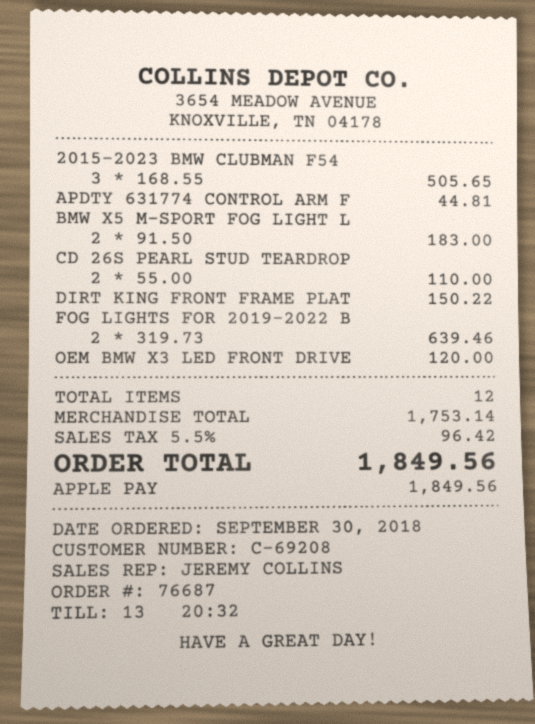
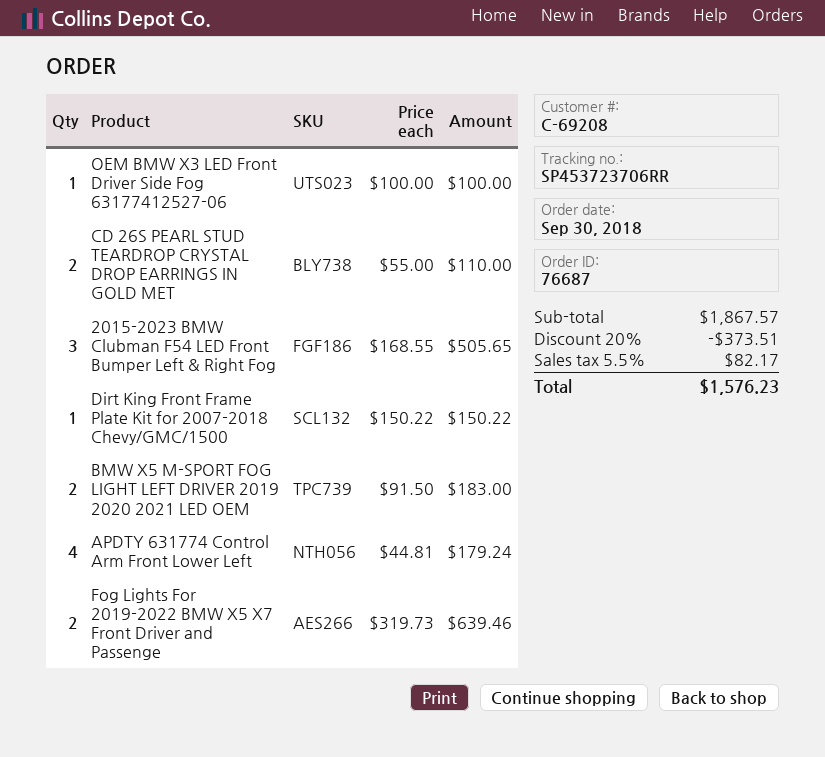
APDTY 631774 CONTROL ARM F: 1 x 44.81 = 44.81 -> 4 x 44.81 = 179.24
OEM BMW X3 LED FRONT DRIVE: 1 x 120.00 = 120.00 -> 1 x 100.00 = 100.00
subtotal: 1753.14 -> 1867.57
discount: none -> 20% = 373.51
tax: 5.5% = 96.42 -> 5.5% = 82.17
total: 1849.56 -> 1576.23

